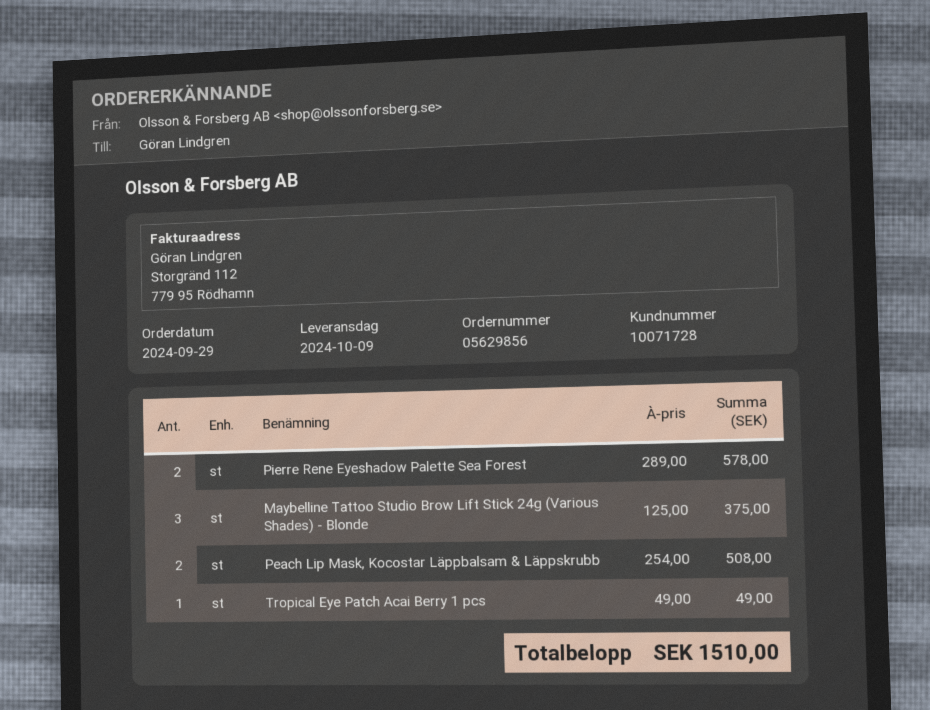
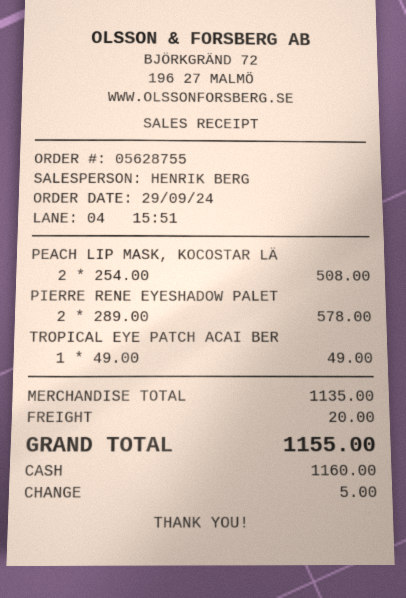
order number: 05629856 -> 05628755
Maybelline Tattoo Studio Brow Lift Stick 24g (Various Shades) - Blonde: 3 x 125.00 = 375.00 -> none
shipping: none -> 20.00
total: 1510.00 -> 1155.00

